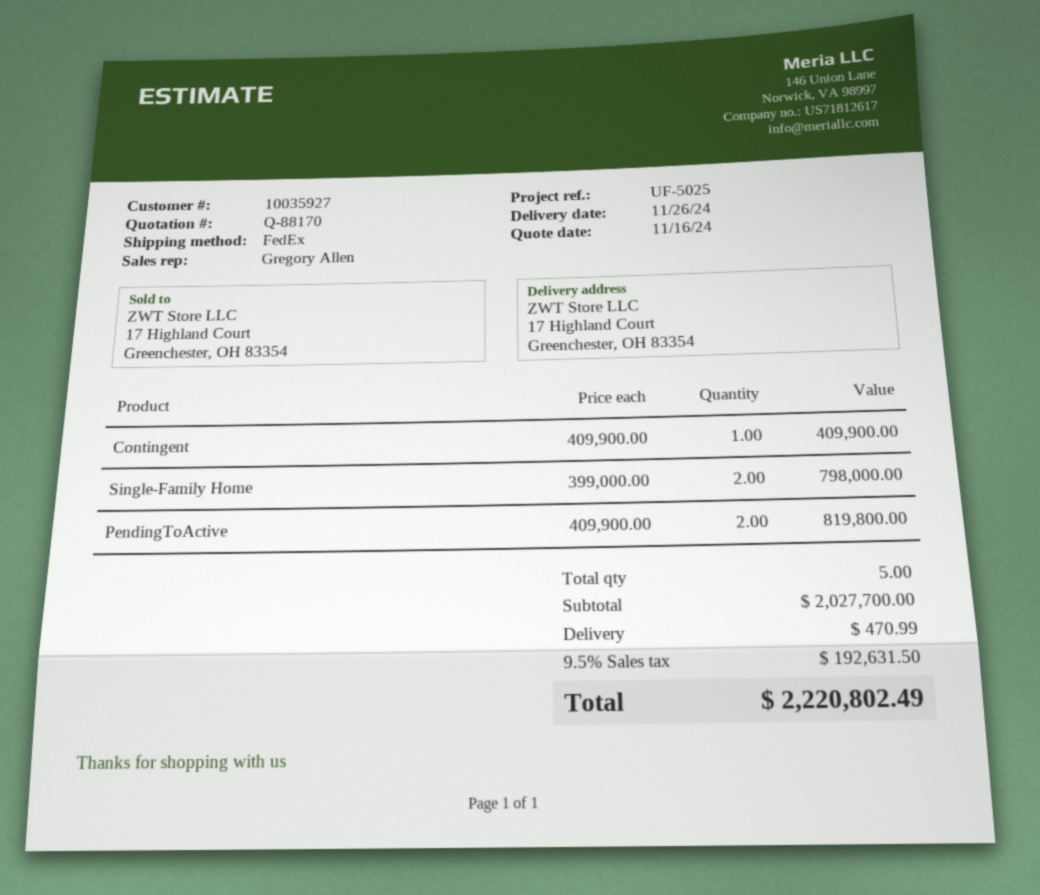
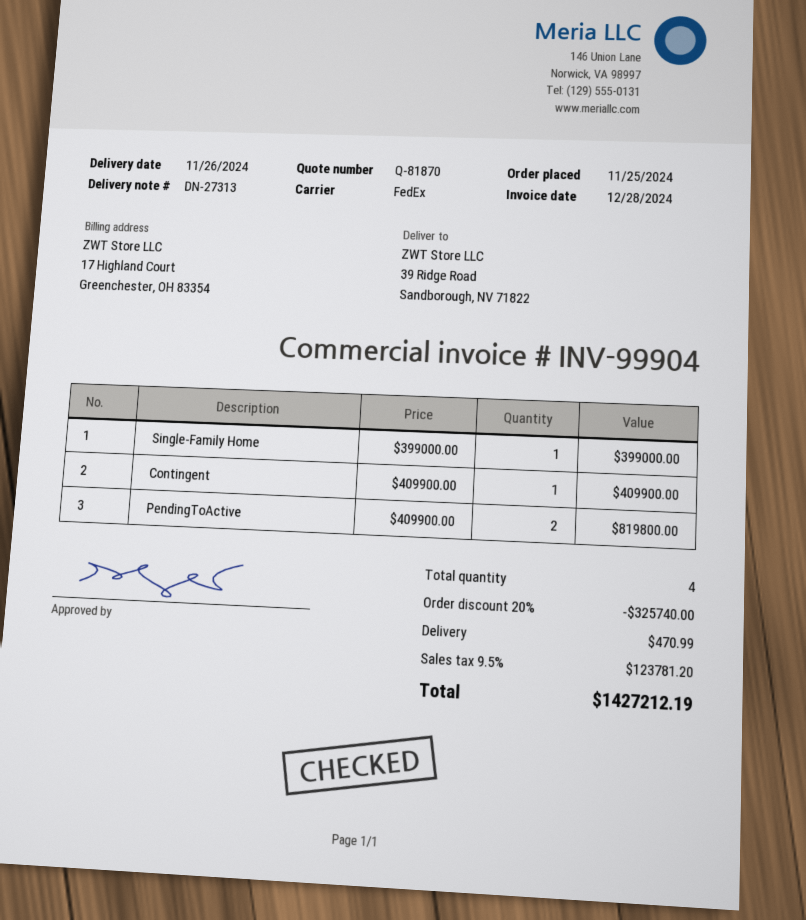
quote number: Q-88170 -> Q-81870
ship to: 17 Highland Court, Greenchester, OH 83354 -> 39 Ridge Road, Sandborough, NV 71822
Single-Family Home: 2 x 399000.00 = 798000.00 -> 1 x 399000.00 = 399000.00
total quantity: 5 -> 4
discount: none -> 20% = 325740.00
tax: 9.5% = 192631.50 -> 9.5% = 123781.20
total: 2220802.49 -> 1427212.19

